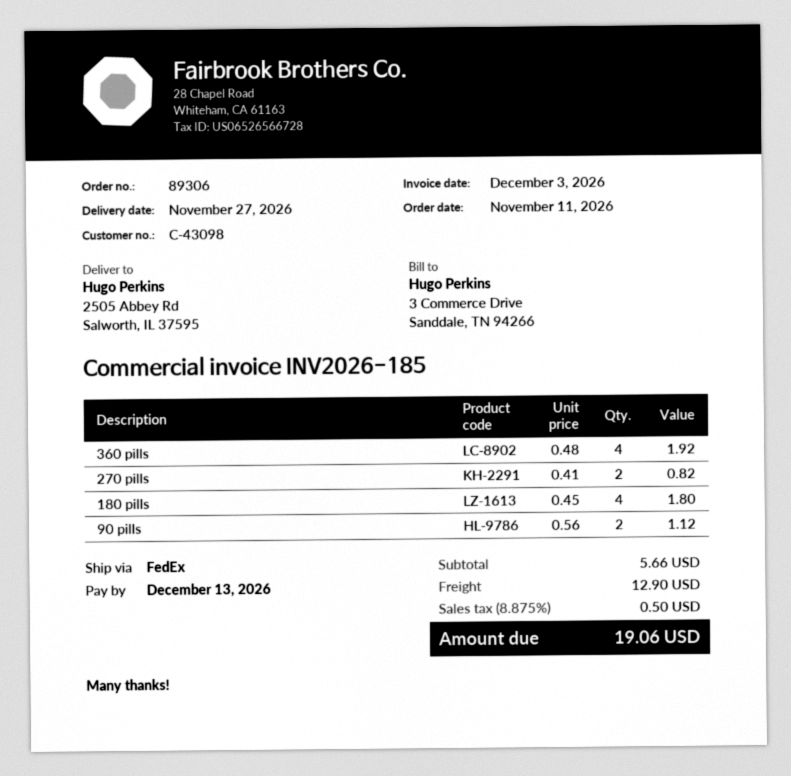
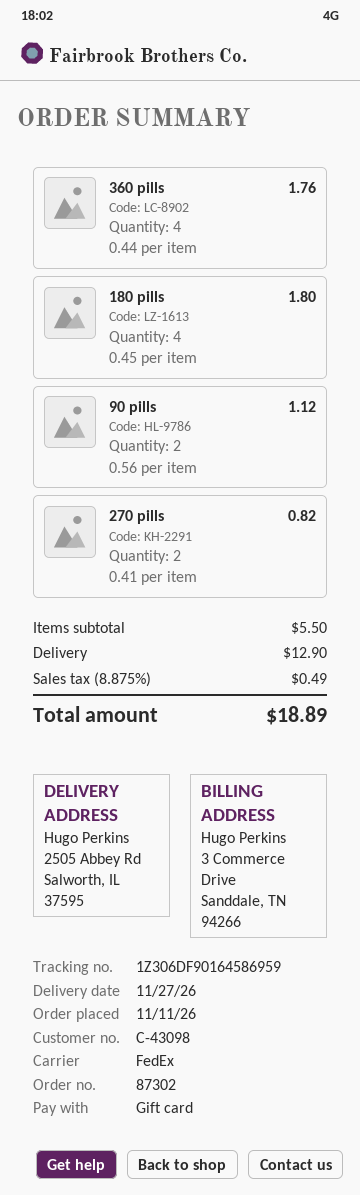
order number: 89306 -> 87302
360 pills: 4 x 0.48 = 1.92 -> 4 x 0.44 = 1.76
subtotal: 5.66 -> 5.50
tax: 8.875% = 0.50 -> 8.875% = 0.49
total: 19.06 -> 18.89

